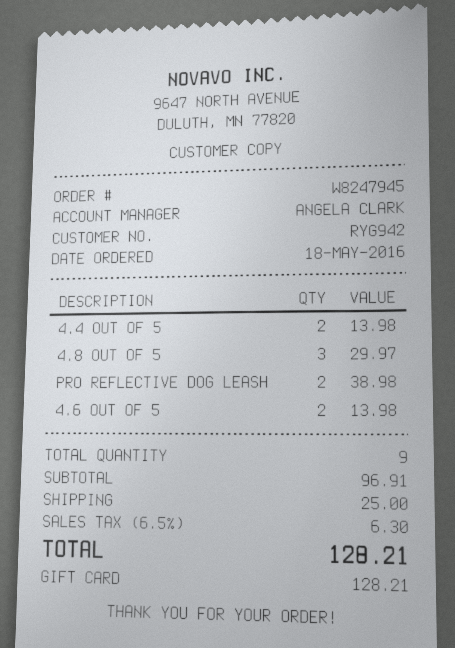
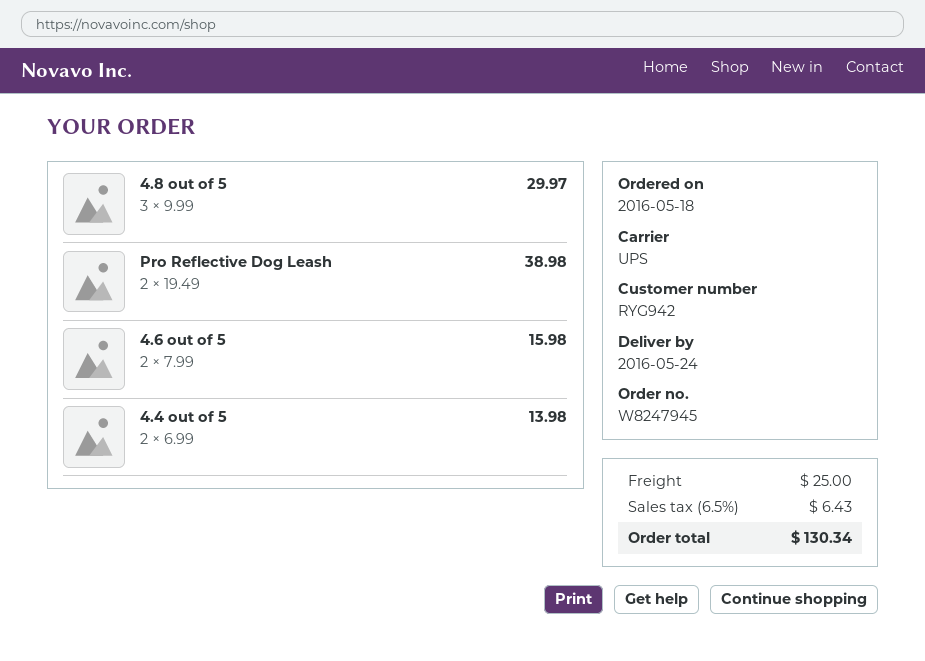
4.6 OUT OF 5: 2 for 13.98 -> 2 for 15.98
tax: 6.5% = 6.30 -> 6.5% = 6.43
total: 128.21 -> 130.34

